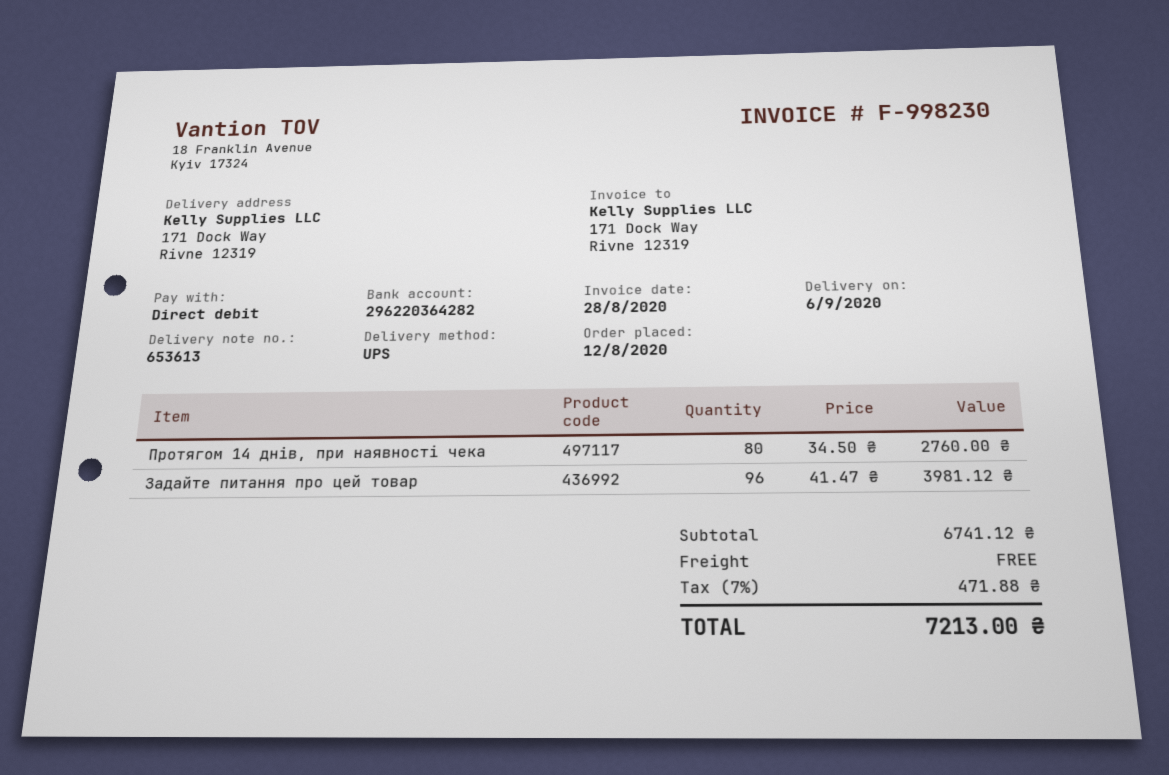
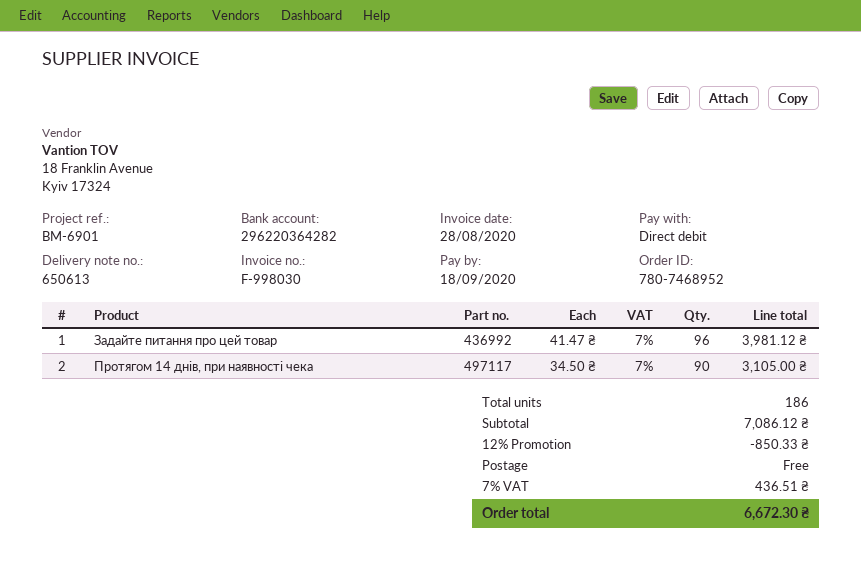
delivery note number: 653613 -> 650613
invoice number: F-998230 -> F-998030
Протягом 14 днів, при наявності чека: 80 x 34.50 = 2760.00 -> 90 x 34.50 = 3105.00
subtotal: 6741.12 -> 7086.12
discount: none -> 12% = 850.33
tax: 7% = 471.88 -> 7% = 436.51
total: 7213.00 -> 6672.30

